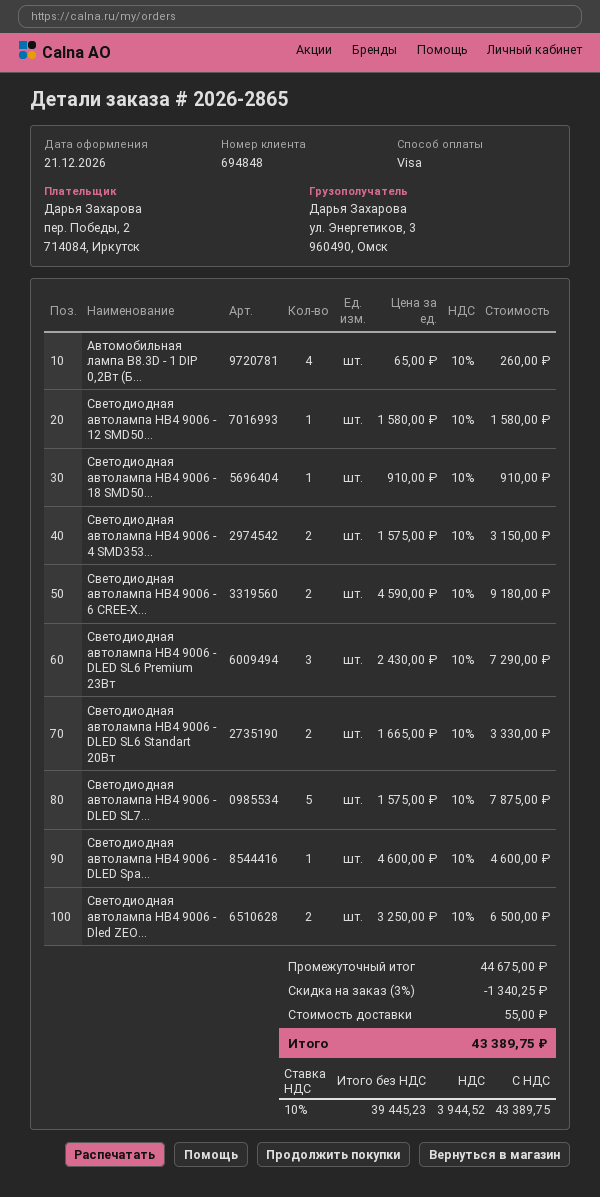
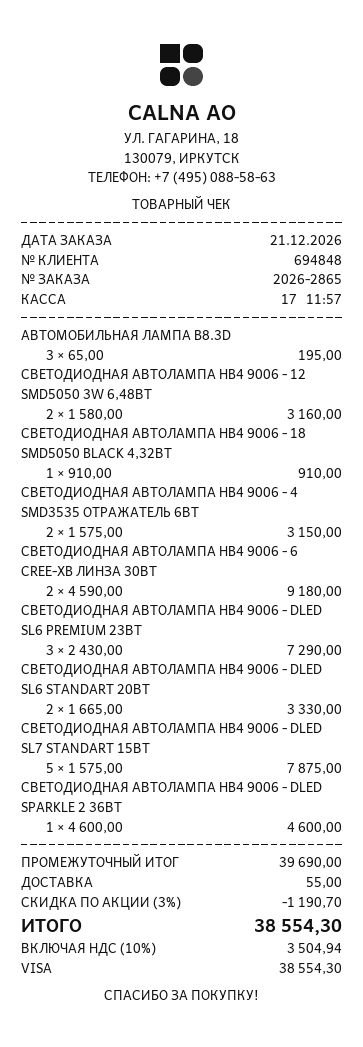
Автомобильная лампа B8.3D - 1 DIP 0,2Вт (Б...: 4 x 65.00 = 260.00 -> 3 x 65.00 = 195.00
Светодиодная автолампа HB4 9006 - 12 SMD50...: 1 x 1580.00 = 1580.00 -> 2 x 1580.00 = 3160.00
Светодиодная автолампа HB4 9006 - Dled ZEO...: 2 x 3250.00 = 6500.00 -> none
subtotal: 44675.00 -> 39690.00
discount: 3% = 1340.25 -> 3% = 1190.70
tax: 10% = 3944.52 -> 10% = 3504.94
total: 43389.75 -> 38554.30

